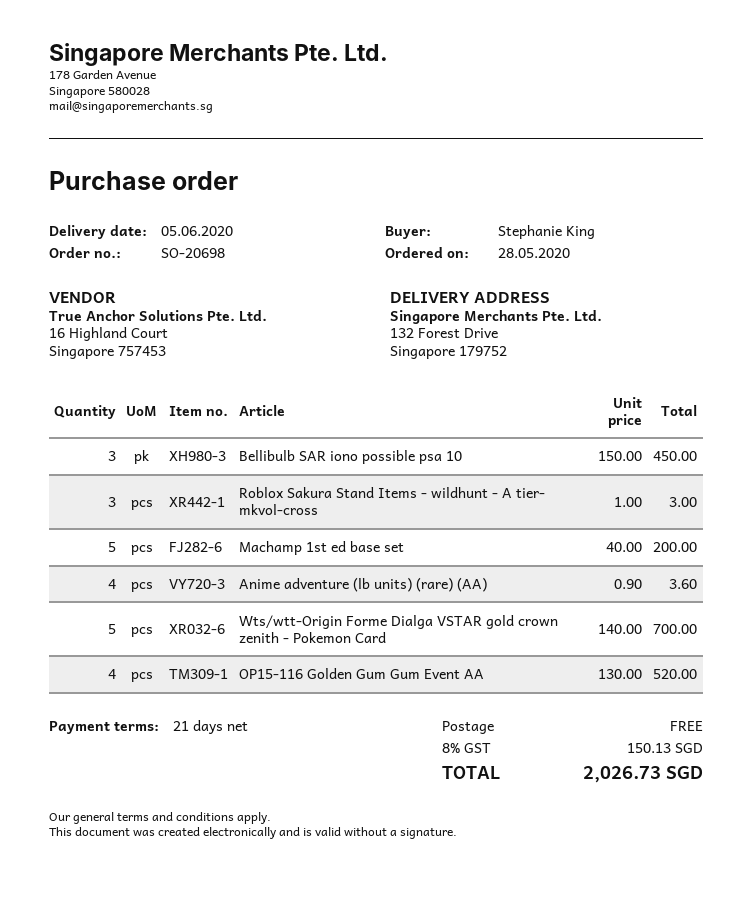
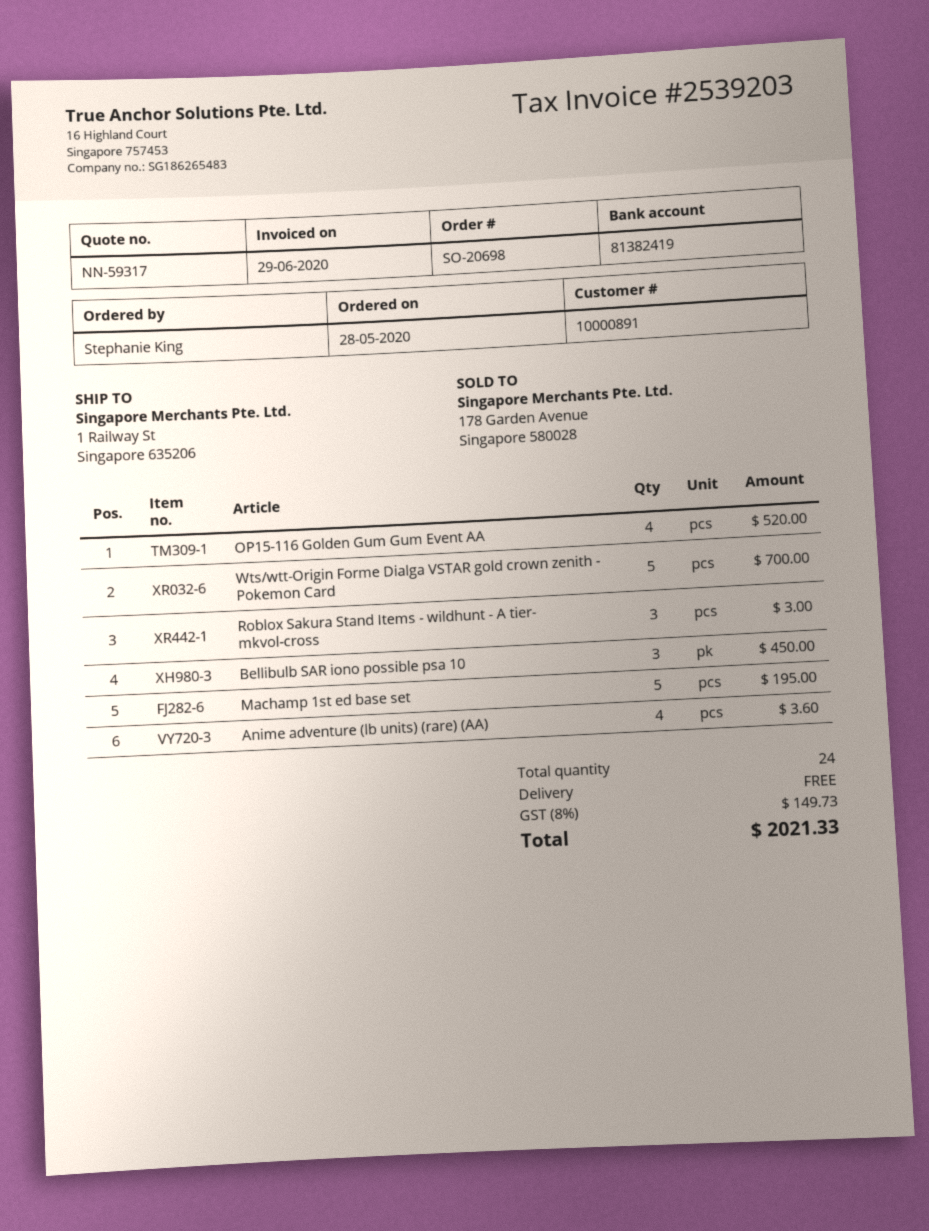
ship to: 132 Forest Drive, Singapore 179752 -> 1 Railway St, Singapore 635206
Machamp 1st ed base set: 5 for 200.00 -> 5 for 195.00
tax: 8% = 150.13 -> 8% = 149.73
total: 2026.73 -> 2021.33

